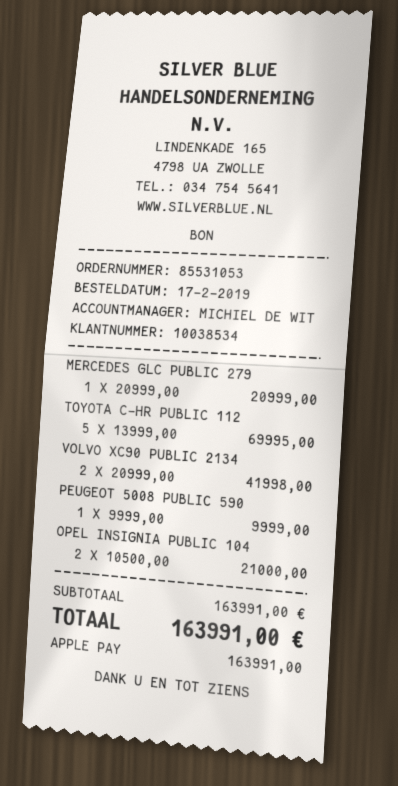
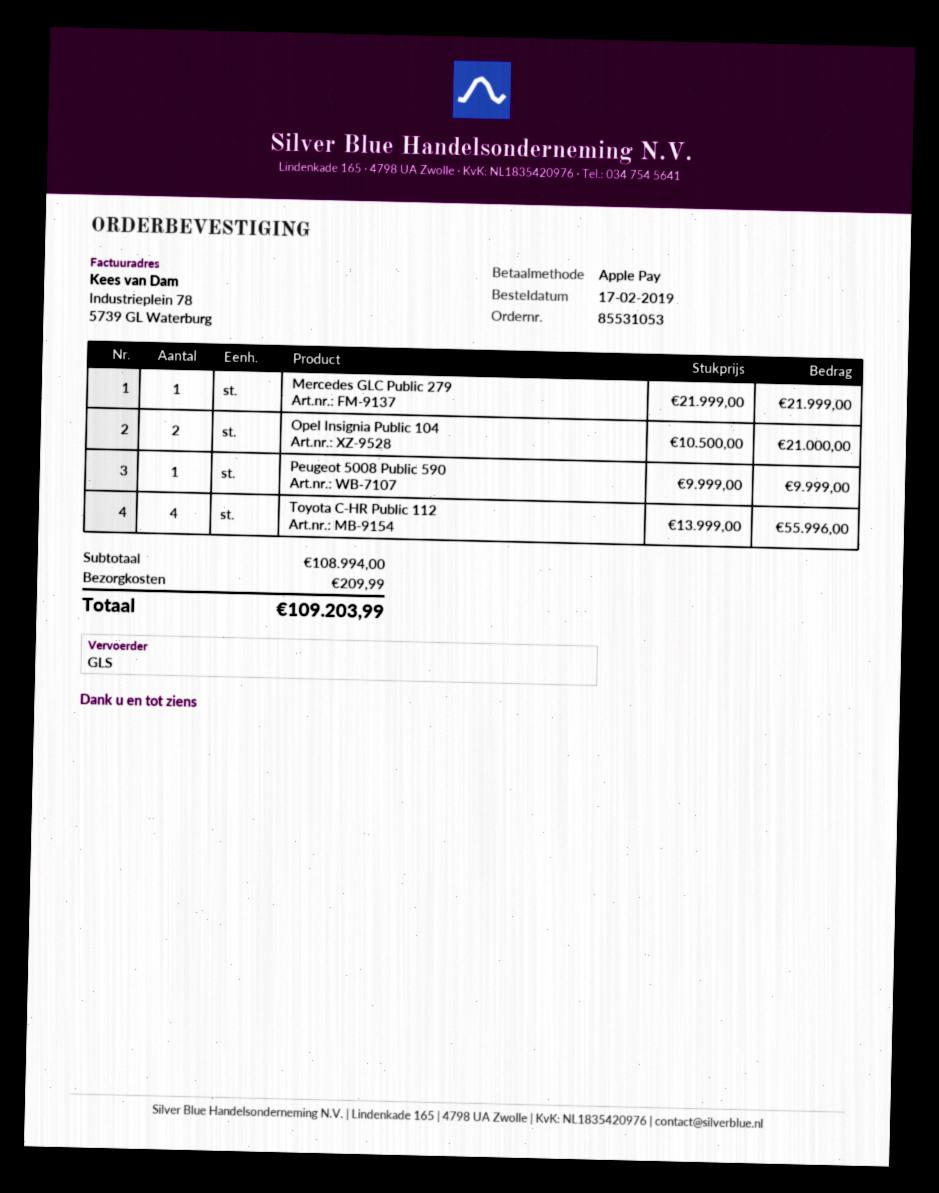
MERCEDES GLC PUBLIC 279: 1 x 20999.00 = 20999.00 -> 1 x 21999.00 = 21999.00
TOYOTA C-HR PUBLIC 112: 5 x 13999.00 = 69995.00 -> 4 x 13999.00 = 55996.00
VOLVO XC90 PUBLIC 2134: 2 x 20999.00 = 41998.00 -> none
subtotal: 163991.00 -> 108994.00
shipping: none -> 209.99
total: 163991.00 -> 109203.99

